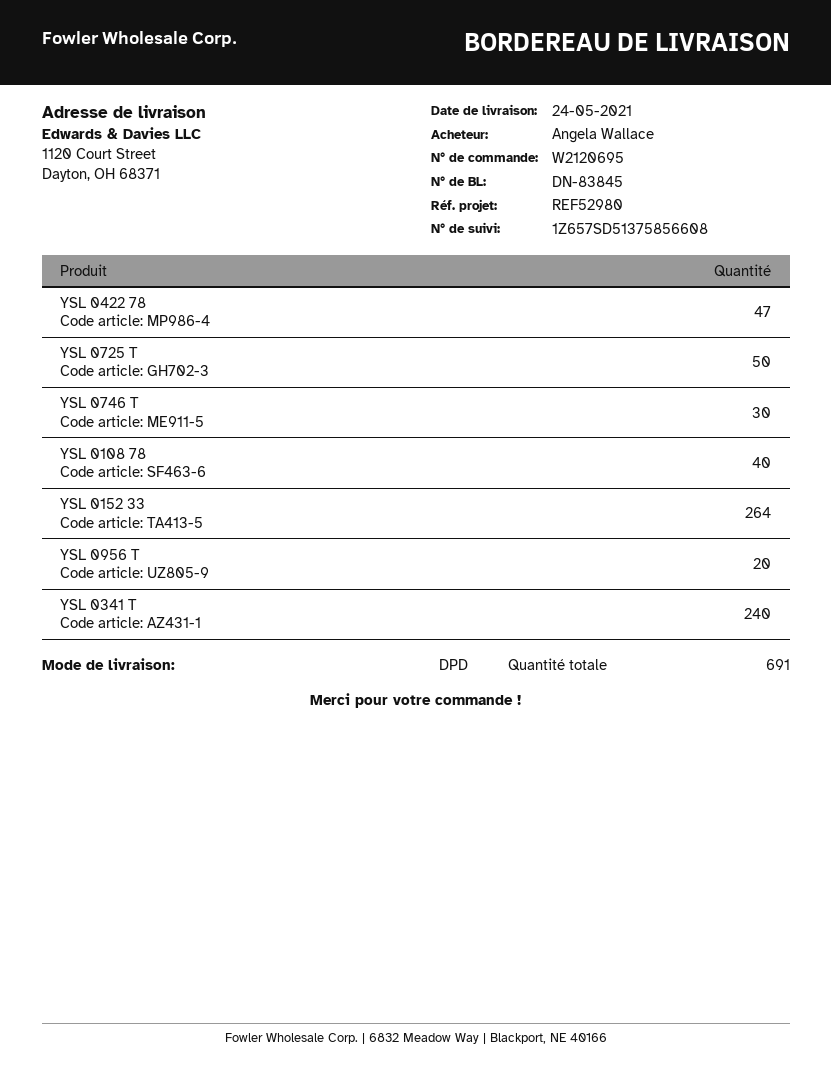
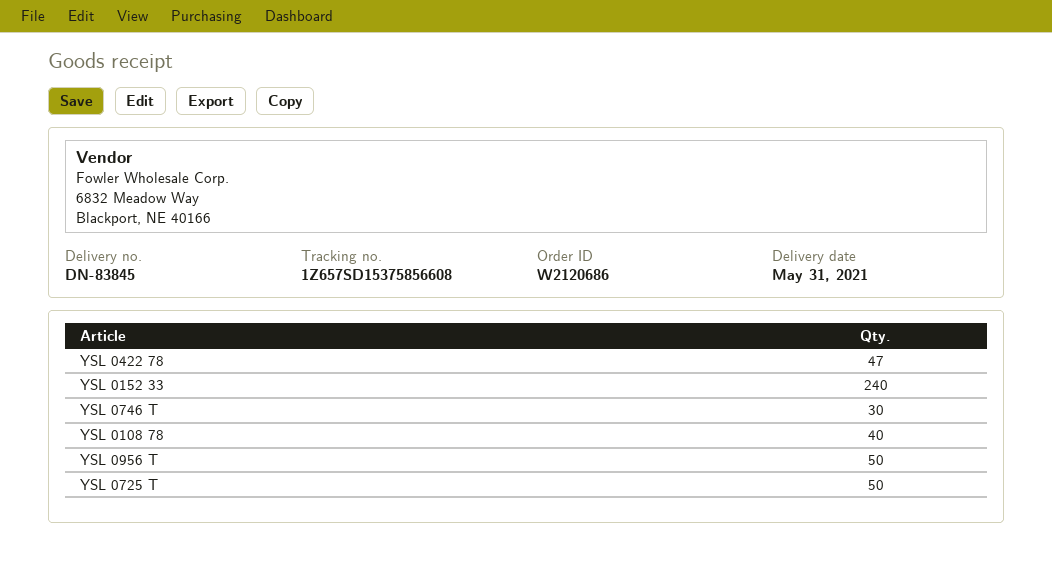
order number: W2120695 -> W2120686
delivery date: 2021-05-24 -> 2021-05-31
tracking number: 1Z657SD51375856608 -> 1Z657SD15375856608
YSL 0152 33: 264 -> 240
YSL 0956 T: 20 -> 50
YSL 0341 T: 240 -> none

